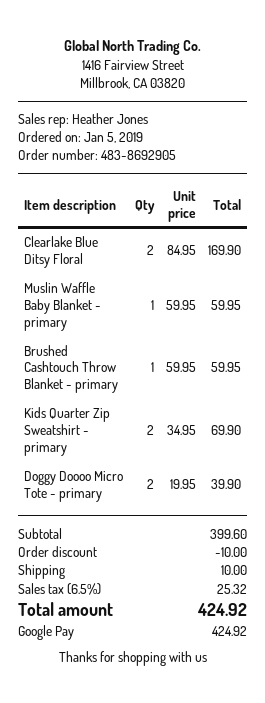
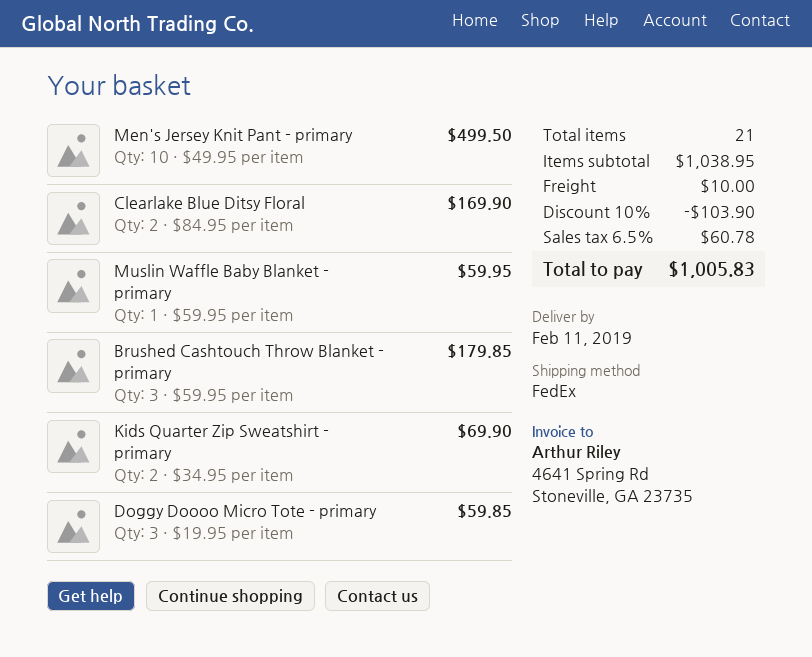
Brushed Cashtouch Throw Blanket - primary: 1 x 59.95 = 59.95 -> 3 x 59.95 = 179.85
Doggy Doooo Micro Tote - primary: 2 x 19.95 = 39.90 -> 3 x 19.95 = 59.85
Men's Jersey Knit Pant - primary: none -> 10 x 49.95 = 499.50
subtotal: 399.60 -> 1038.95
discount: 10.00 -> 103.90
tax: 6.5% = 25.32 -> 6.5% = 60.78
total: 424.92 -> 1005.83

